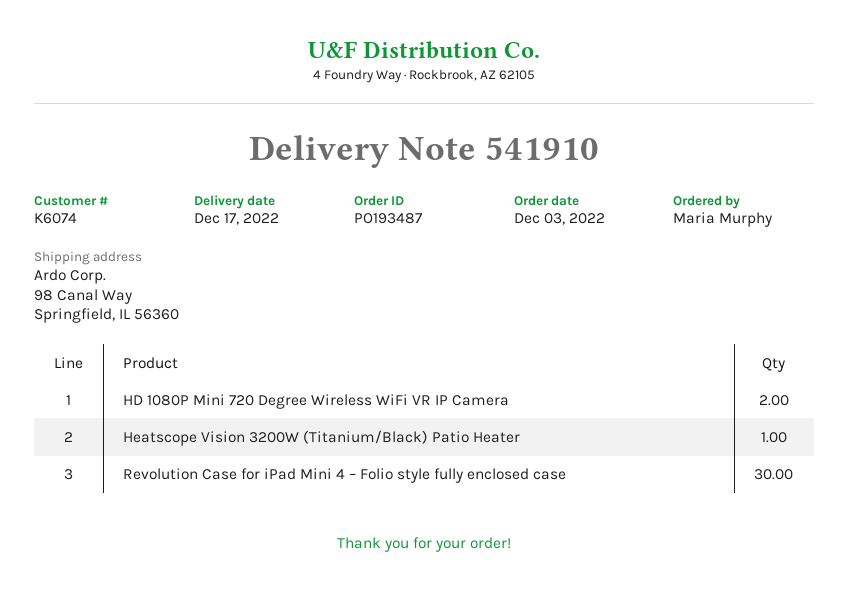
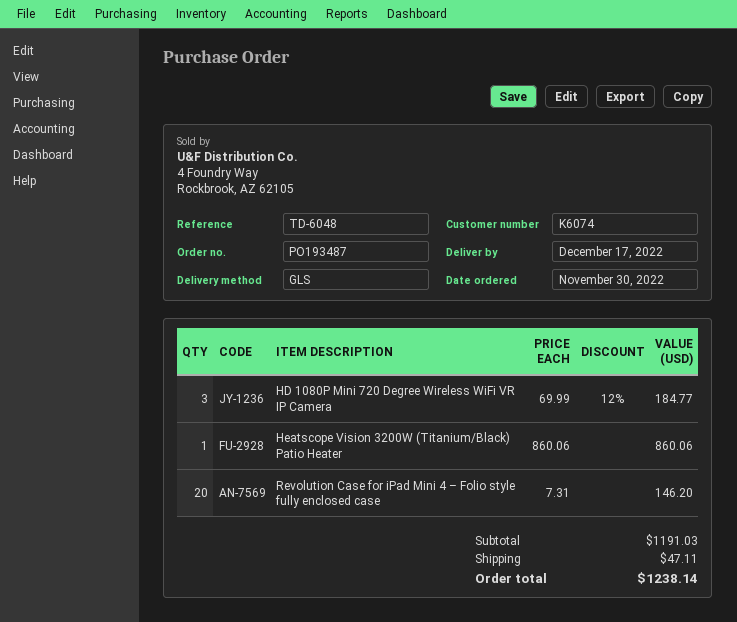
order date: 2022-12-03 -> 2022-11-30
HD 1080P Mini 720 Degree Wireless WiFi VR IP Camera: 2 -> 3
Revolution Case for iPad Mini 4 – Folio style fully enclosed case: 30 -> 20

